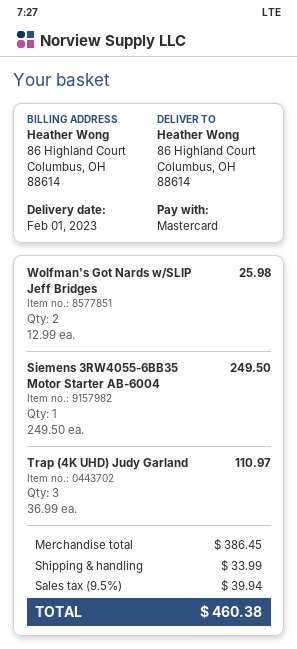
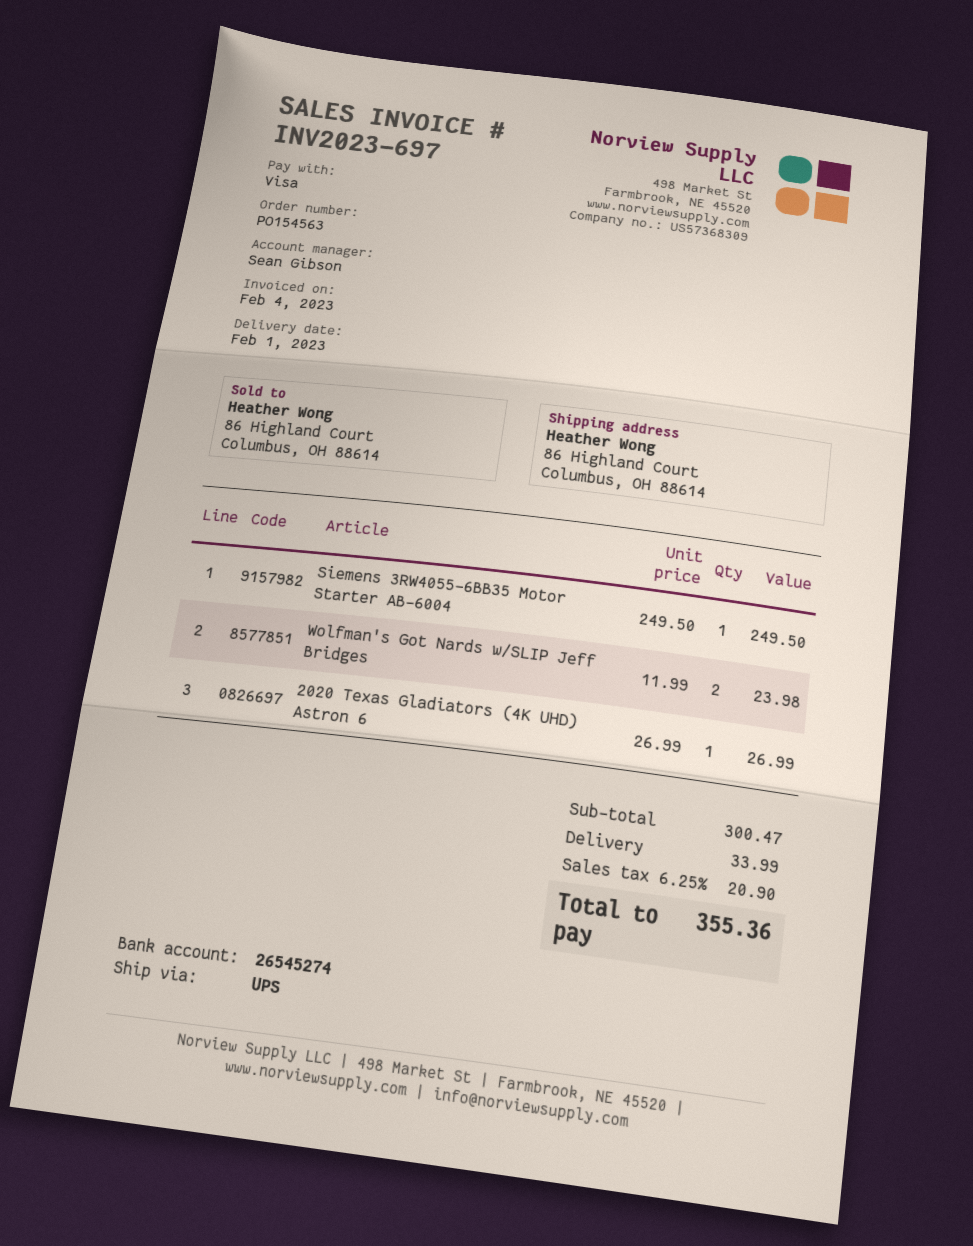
payment method: Mastercard -> Visa
Wolfman's Got Nards w/SLIP Jeff Bridges: 2 x 12.99 = 25.98 -> 2 x 11.99 = 23.98
Trap (4K UHD) Judy Garland: 3 x 36.99 = 110.97 -> none
2020 Texas Gladiators (4K UHD) Astron 6: none -> 1 x 26.99 = 26.99
subtotal: 386.45 -> 300.47
tax: 9.5% = 39.94 -> 6.25% = 20.90
total: 460.38 -> 355.36

